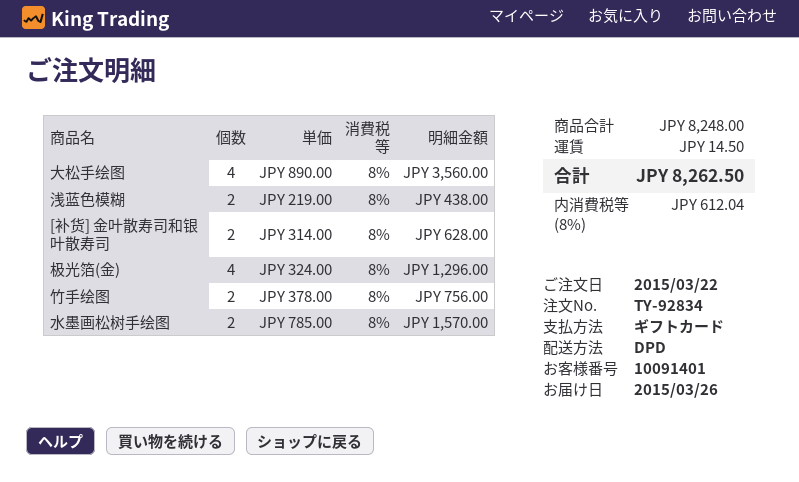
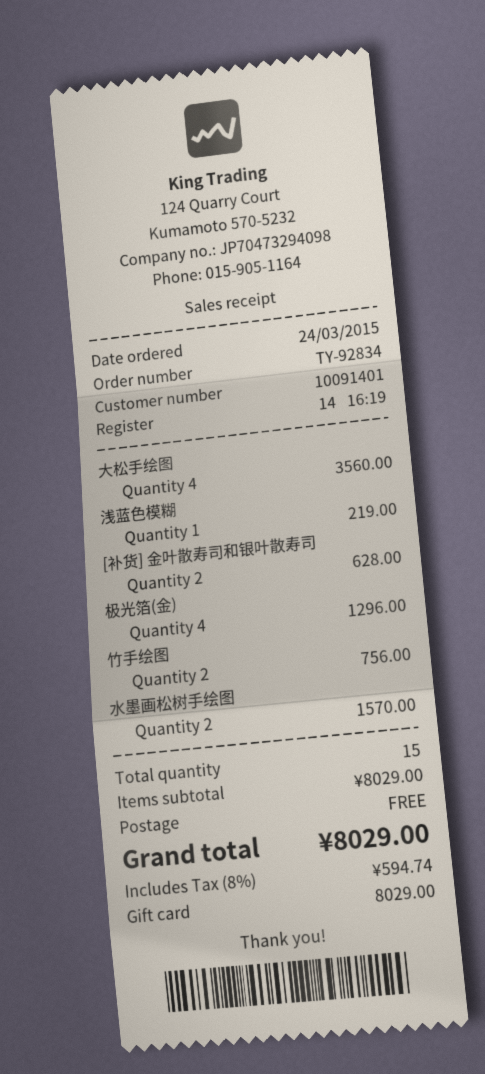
order date: 2015-03-22 -> 2015-03-24
浅蓝色模糊: 2 for 438.00 -> 1 for 219.00
subtotal: 8248.00 -> 8029.00
shipping: 14.50 -> 0.00
tax: 8% = 612.04 -> 8% = 594.74
total: 8262.50 -> 8029.00

